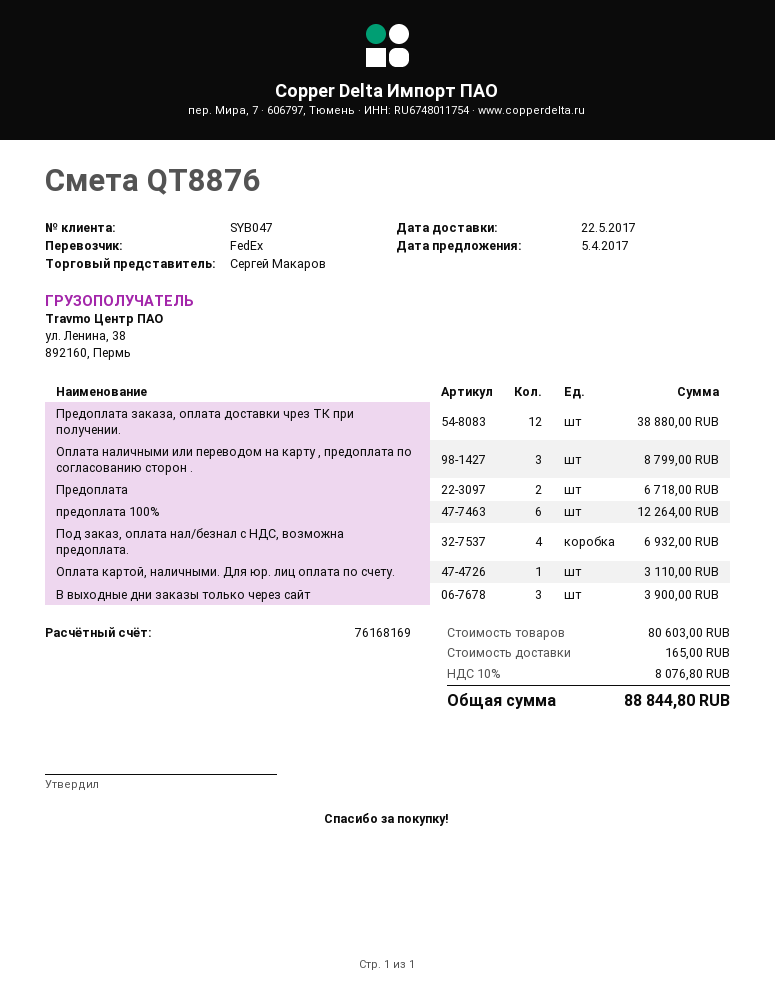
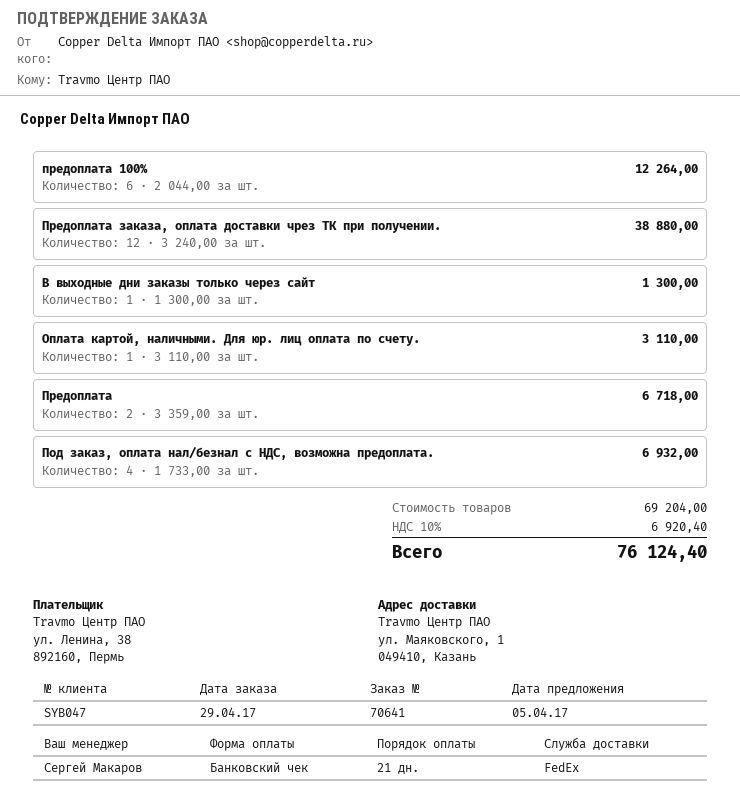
ship to: ул. Ленина, 38, 892160, Пермь -> ул. Маяковского, 1, 049410, Казань
Оплата наличными или переводом на карту , предоплата по согласованию сторон .: 3 for 8799.00 -> none
В выходные дни заказы только через сайт: 3 for 3900.00 -> 1 for 1300.00
subtotal: 80603.00 -> 69204.00
shipping: 165.00 -> none
tax: 10% = 8076.80 -> 10% = 6920.40
total: 88844.80 -> 76124.40

